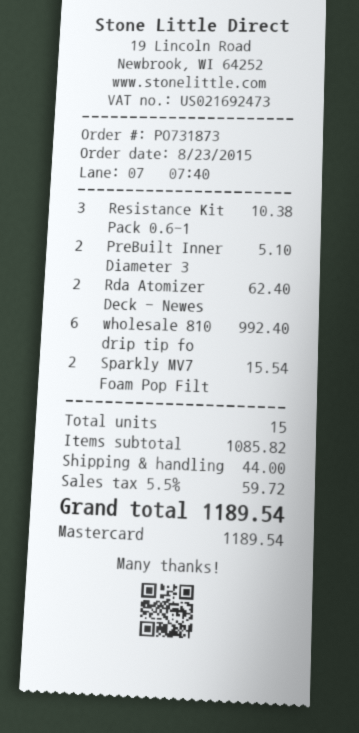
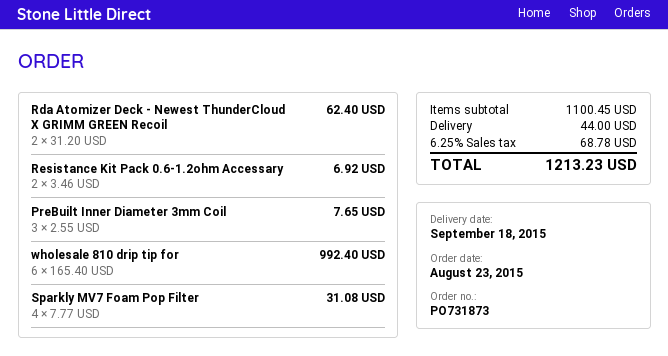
Resistance Kit Pack 0.6-1: 3 for 10.38 -> 2 for 6.92
PreBuilt Inner Diameter 3: 2 for 5.10 -> 3 for 7.65
Sparkly MV7 Foam Pop Filt: 2 for 15.54 -> 4 for 31.08
subtotal: 1085.82 -> 1100.45
tax: 5.5% = 59.72 -> 6.25% = 68.78
total: 1189.54 -> 1213.23

